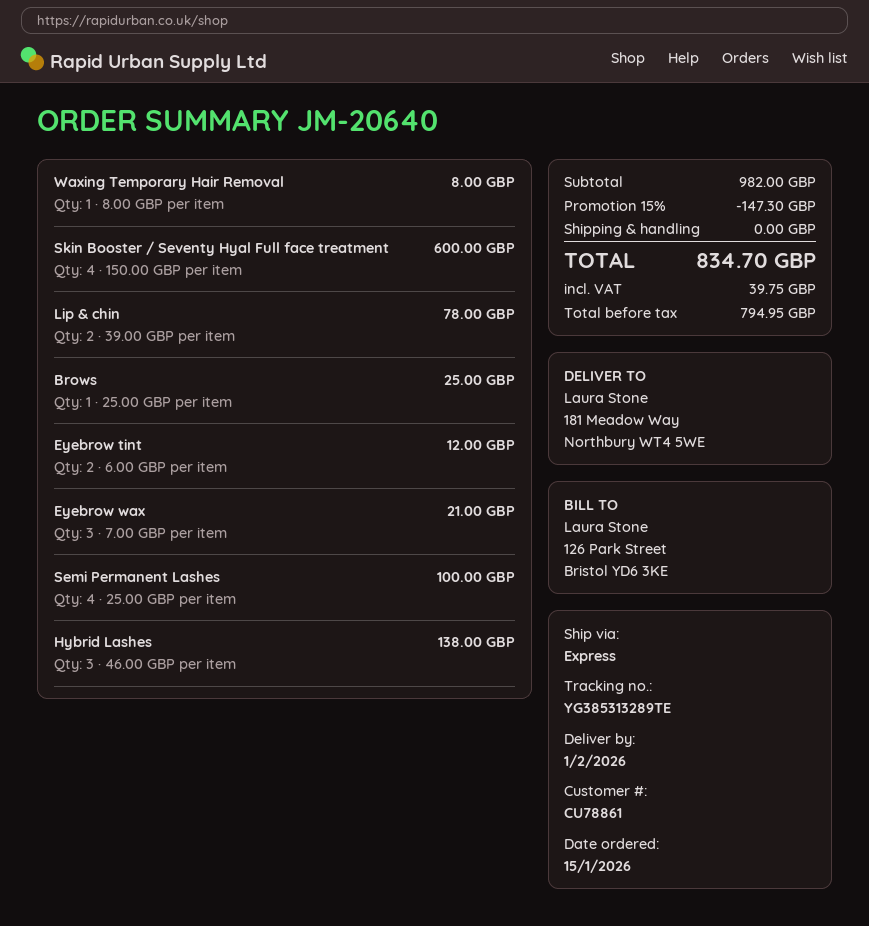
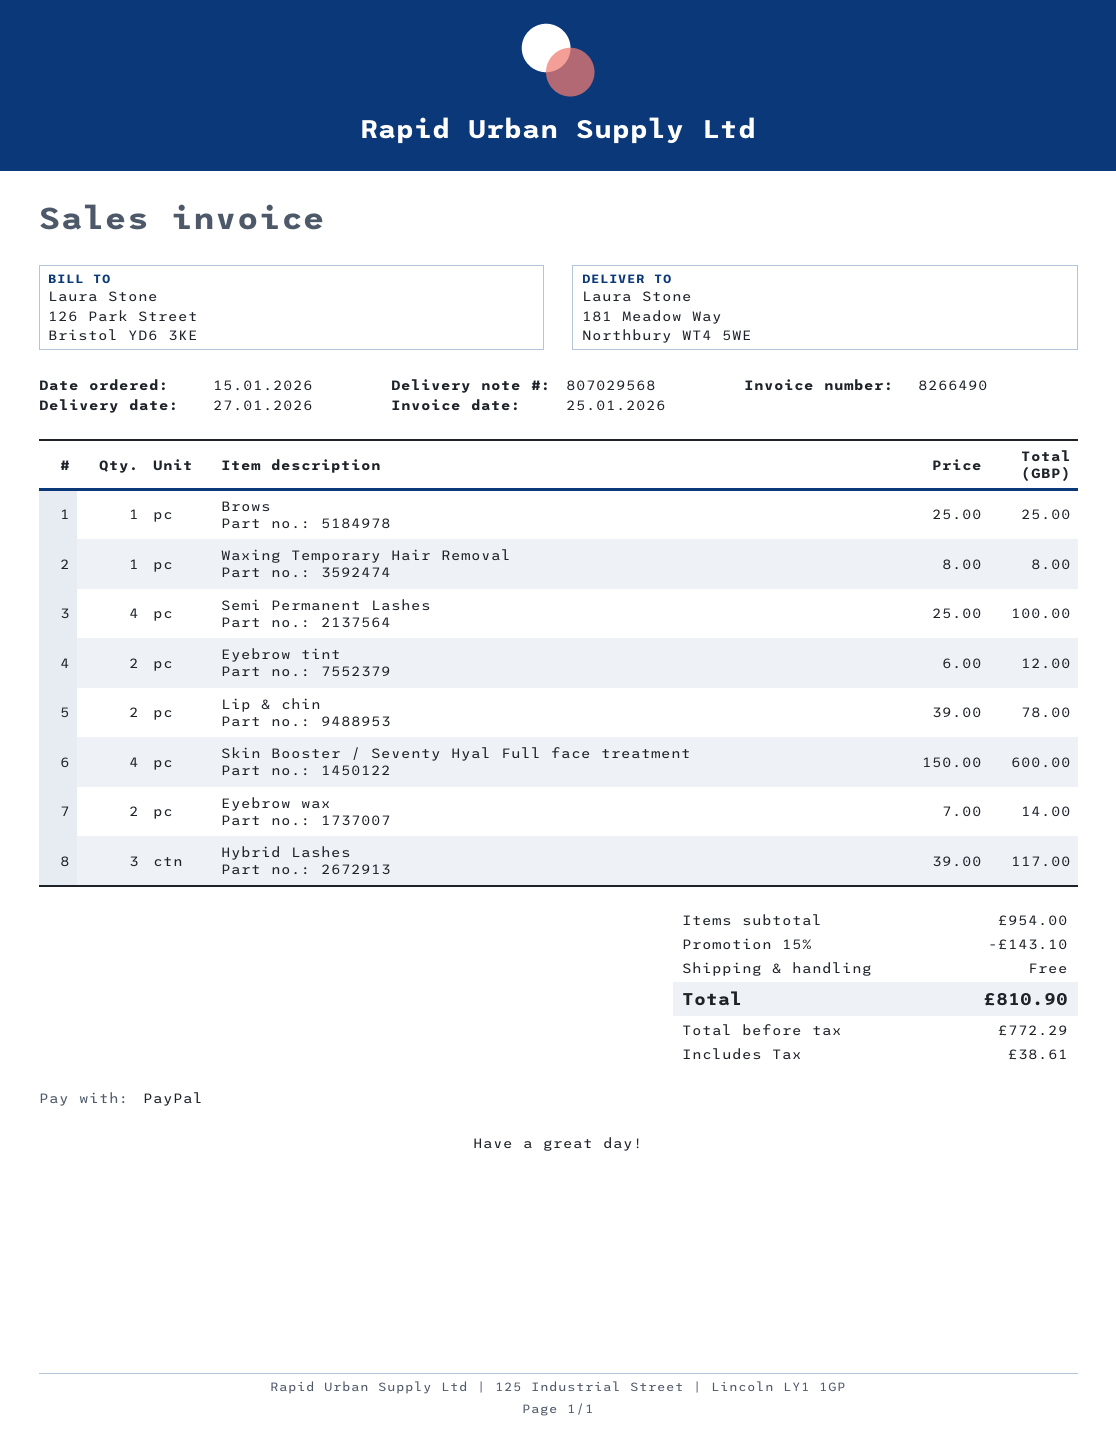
delivery date: 2026-02-01 -> 2026-01-27
Eyebrow wax: 3 x 7.00 = 21.00 -> 2 x 7.00 = 14.00
Hybrid Lashes: 3 x 46.00 = 138.00 -> 3 x 39.00 = 117.00
subtotal: 982.00 -> 954.00
discount: 15% = 147.30 -> 15% = 143.10
net: 794.95 -> 772.29
tax: 39.75 -> 38.61
total: 834.70 -> 810.90

